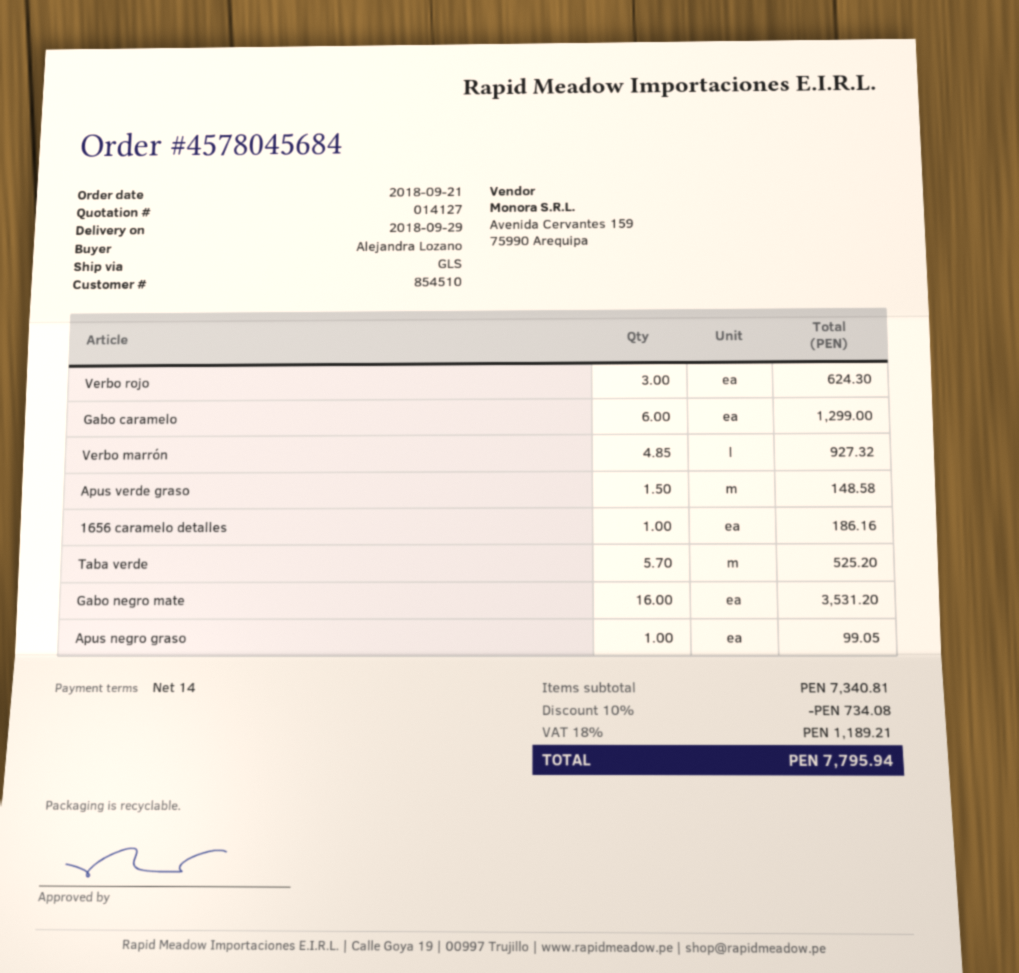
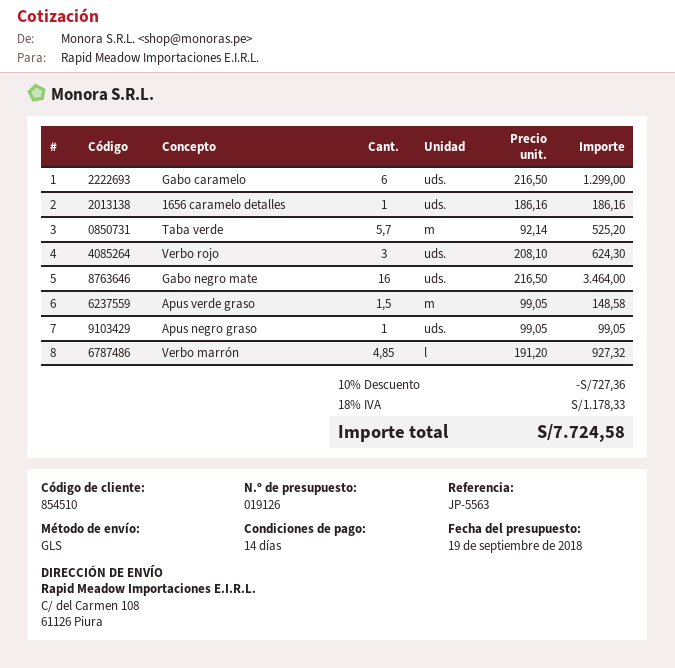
quote number: 014127 -> 019126
Gabo negro mate: 16 for 3531.20 -> 16 for 3464.00
discount: 10% = 734.08 -> 10% = 727.36
tax: 18% = 1189.21 -> 18% = 1178.33
total: 7795.94 -> 7724.58

